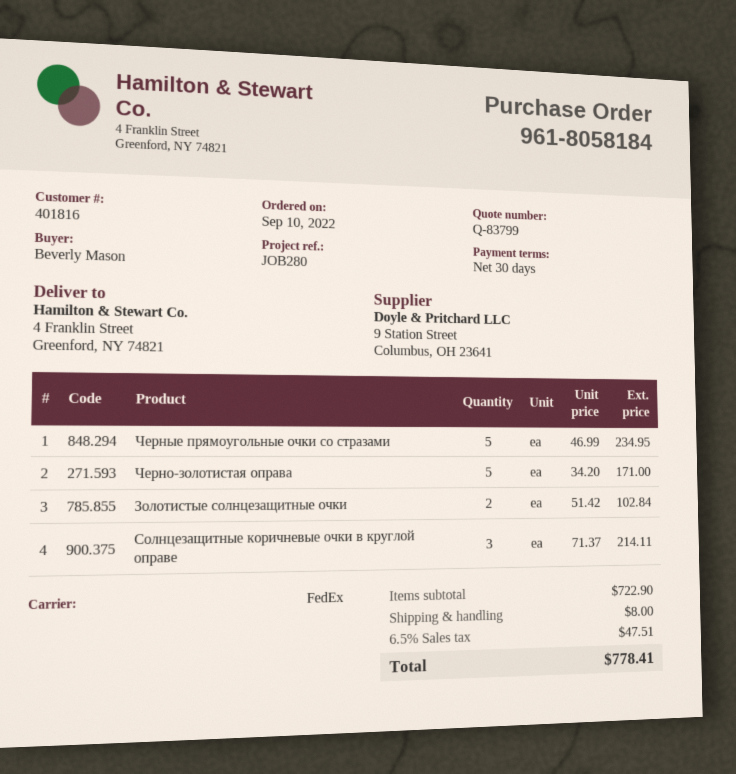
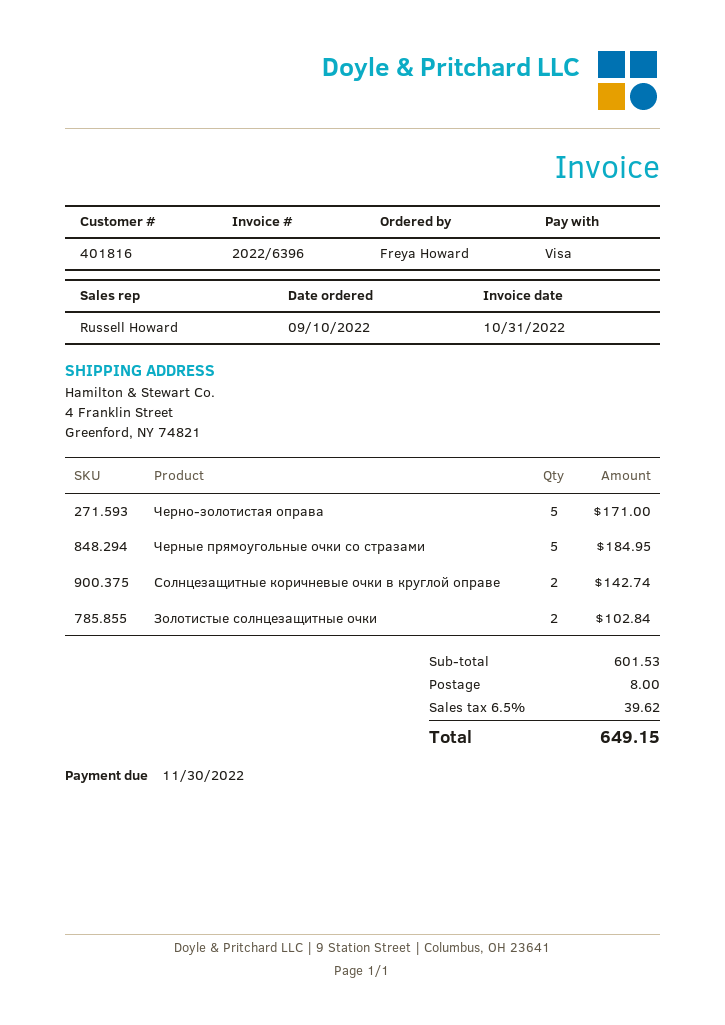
ordered by: Beverly Mason -> Freya Howard
Черные прямоугольные очки со стразами: 5 for 234.95 -> 5 for 184.95
Солнцезащитные коричневые очки в круглой оправе: 3 for 214.11 -> 2 for 142.74
subtotal: 722.90 -> 601.53
tax: 6.5% = 47.51 -> 6.5% = 39.62
total: 778.41 -> 649.15

